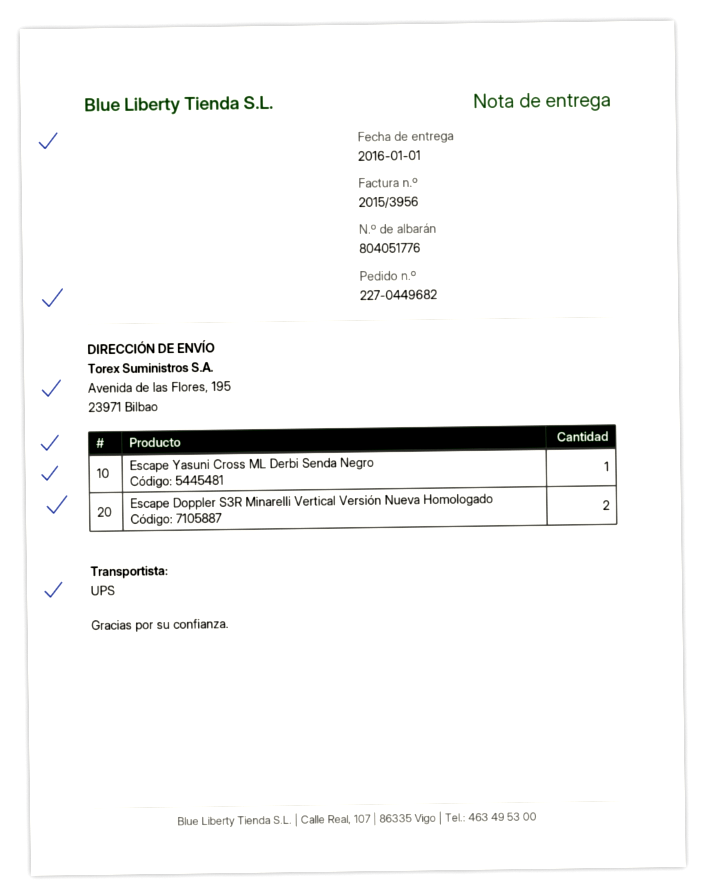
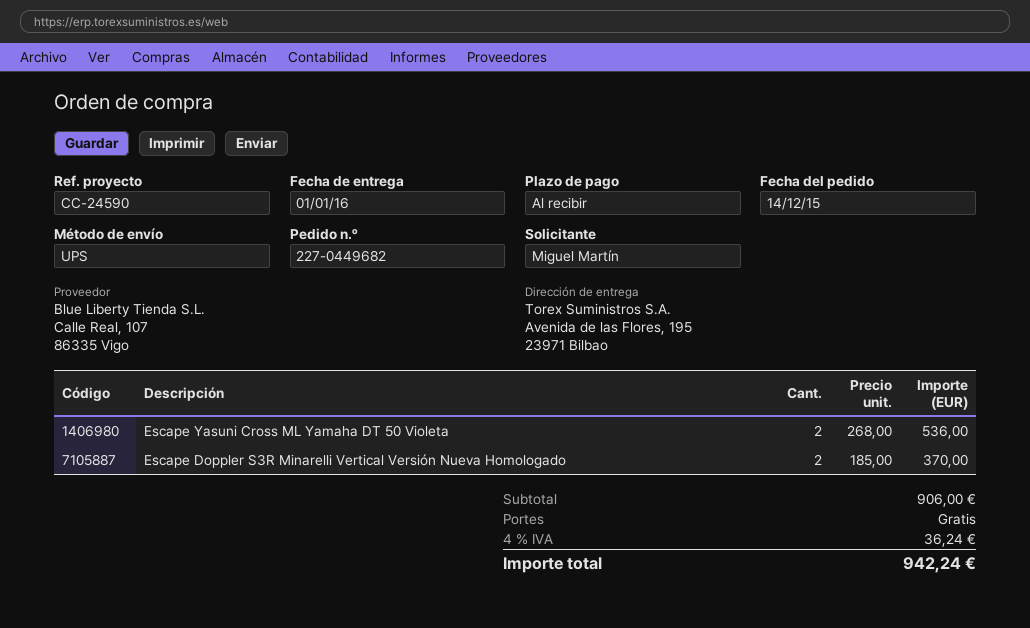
Escape Yasuni Cross ML Derbi Senda Negro: 1 -> none
Escape Yasuni Cross ML Yamaha DT 50 Violeta: none -> 2

